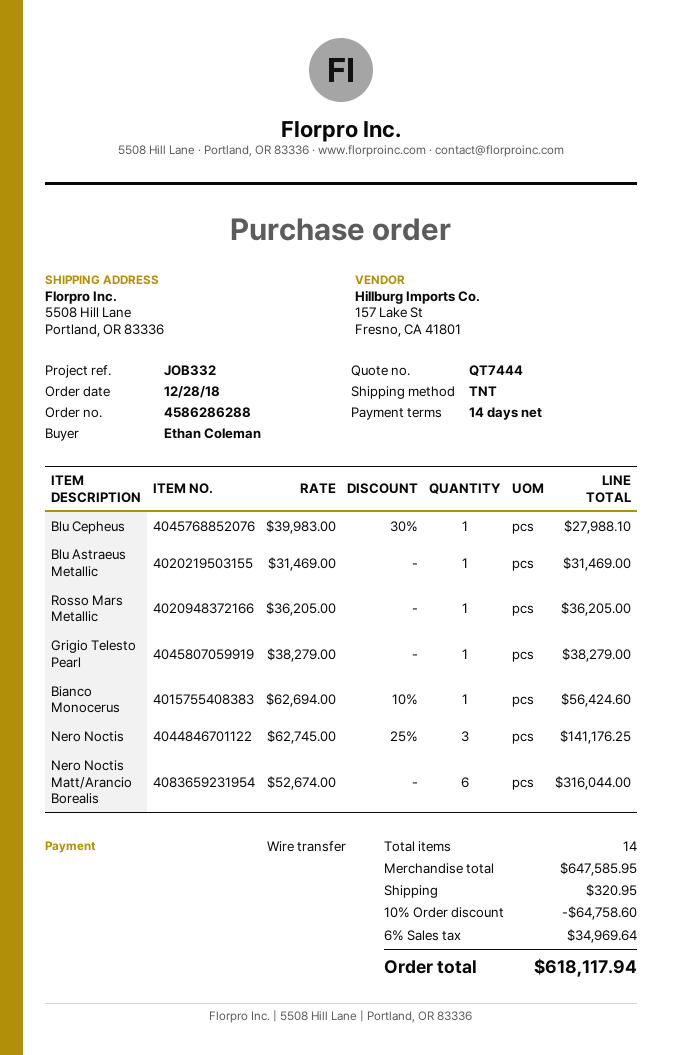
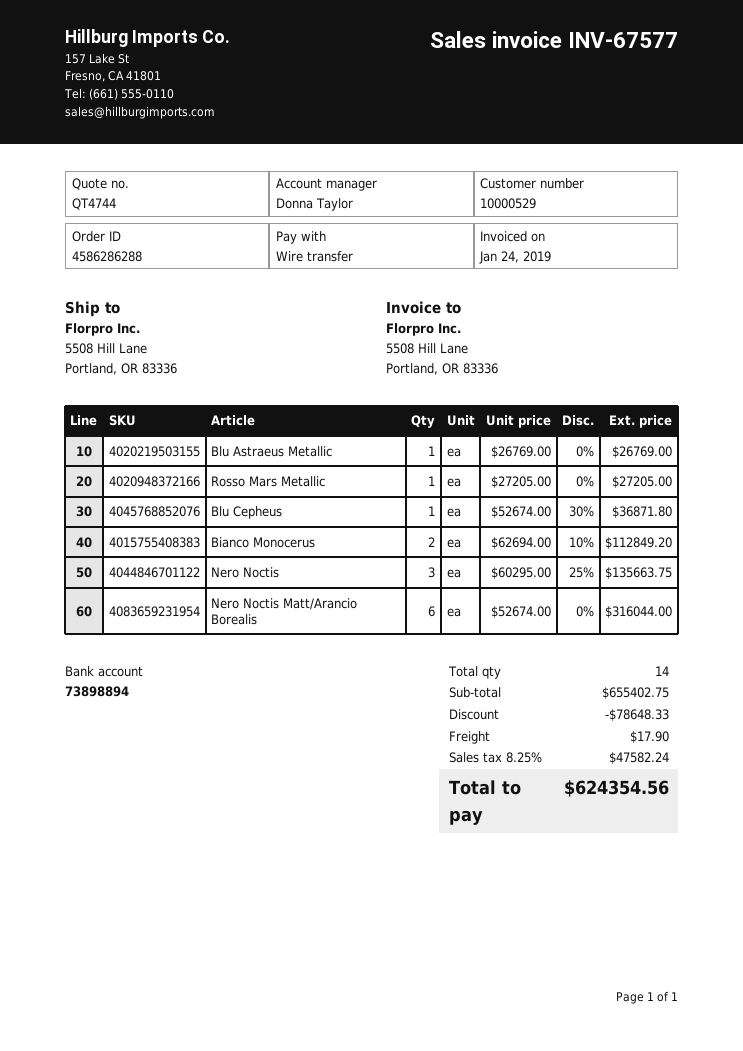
quote number: QT7444 -> QT4744
Blu Cepheus: 1 x 39983.00 - 30% = 27988.10 -> 1 x 52674.00 - 30% = 36871.80
Blu Astraeus Metallic: 1 x 31469.00 = 31469.00 -> 1 x 26769.00 = 26769.00
Rosso Mars Metallic: 1 x 36205.00 = 36205.00 -> 1 x 27205.00 = 27205.00
Grigio Telesto Pearl: 1 x 38279.00 = 38279.00 -> none
Bianco Monocerus: 1 x 62694.00 - 10% = 56424.60 -> 2 x 62694.00 - 10% = 112849.20
Nero Noctis: 3 x 62745.00 - 25% = 141176.25 -> 3 x 60295.00 - 25% = 135663.75
subtotal: 647585.95 -> 655402.75
discount: 64758.60 -> 78648.33
shipping: 320.95 -> 17.90
tax: 6% = 34969.64 -> 8.25% = 47582.24
total: 618117.94 -> 624354.56

